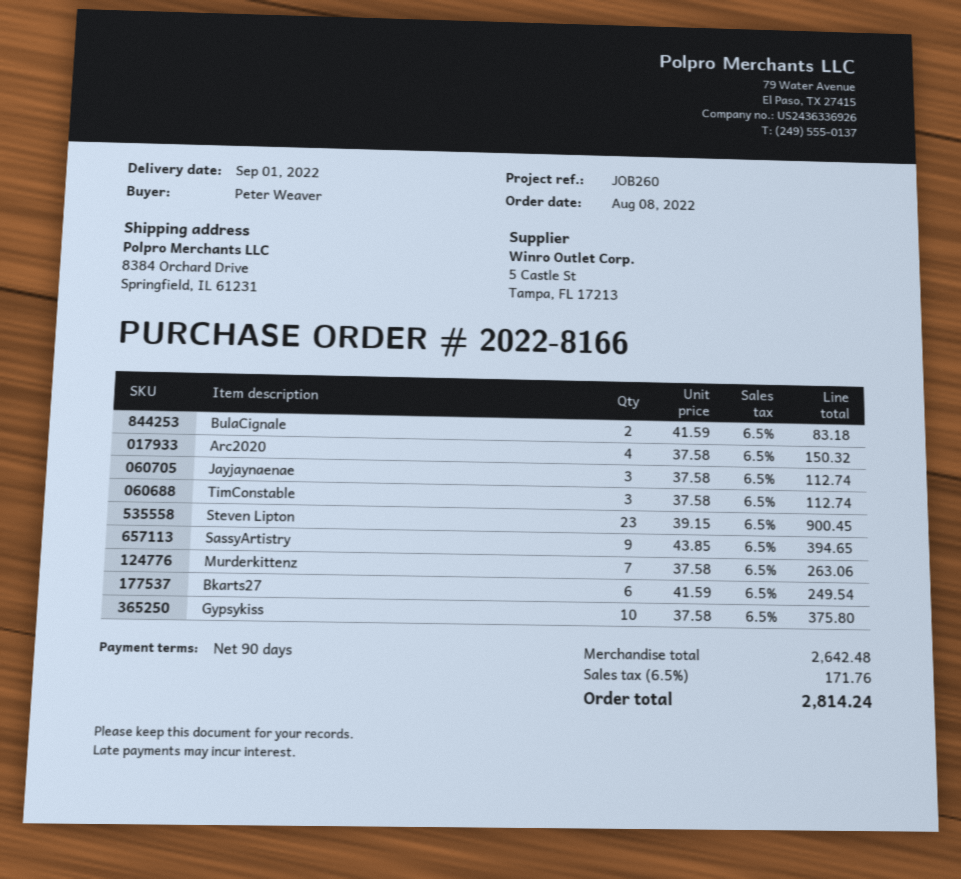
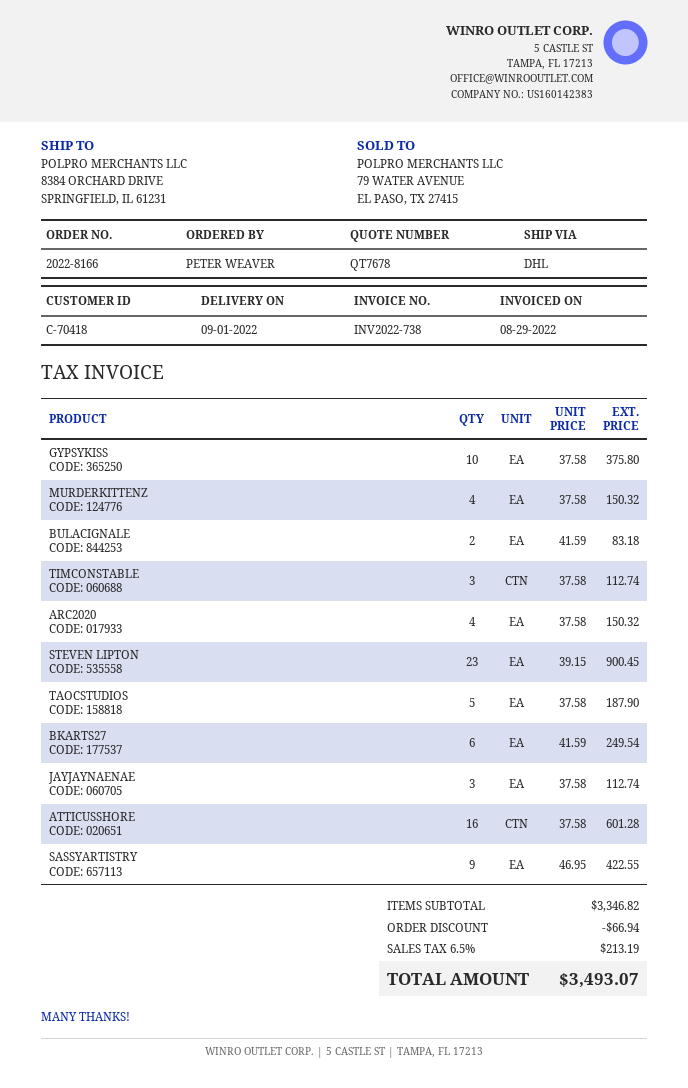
SassyArtistry: 9 x 43.85 = 394.65 -> 9 x 46.95 = 422.55
Murderkittenz: 7 x 37.58 = 263.06 -> 4 x 37.58 = 150.32
TAOCSTUDIOS: none -> 5 x 37.58 = 187.90
ATTICUSSHORE: none -> 16 x 37.58 = 601.28
subtotal: 2642.48 -> 3346.82
discount: none -> 66.94
tax: 6.5% = 171.76 -> 6.5% = 213.19
total: 2814.24 -> 3493.07

